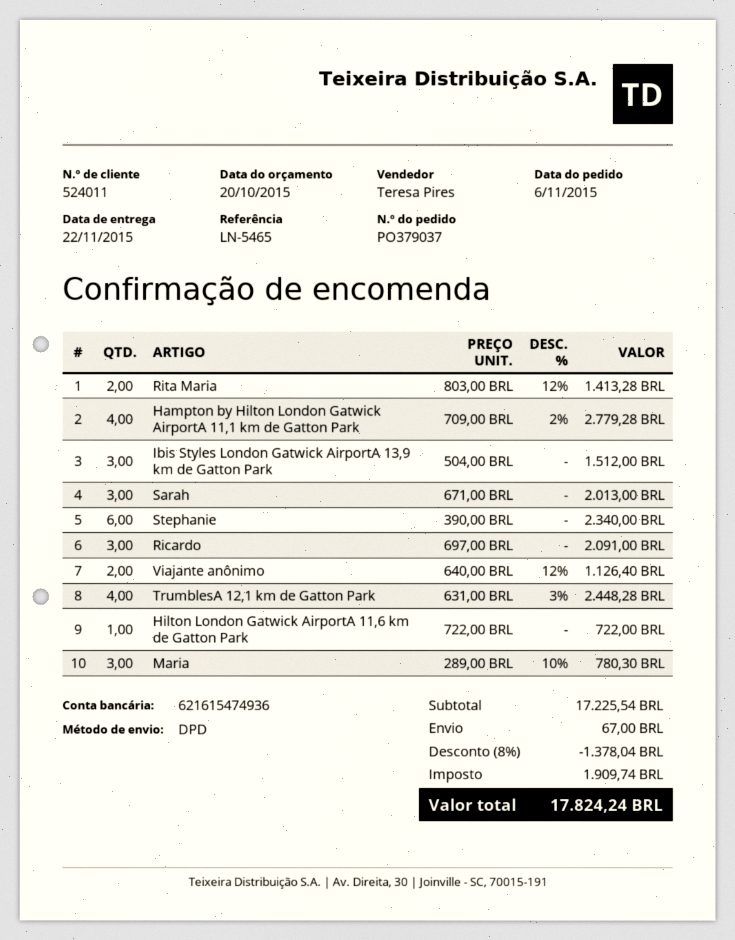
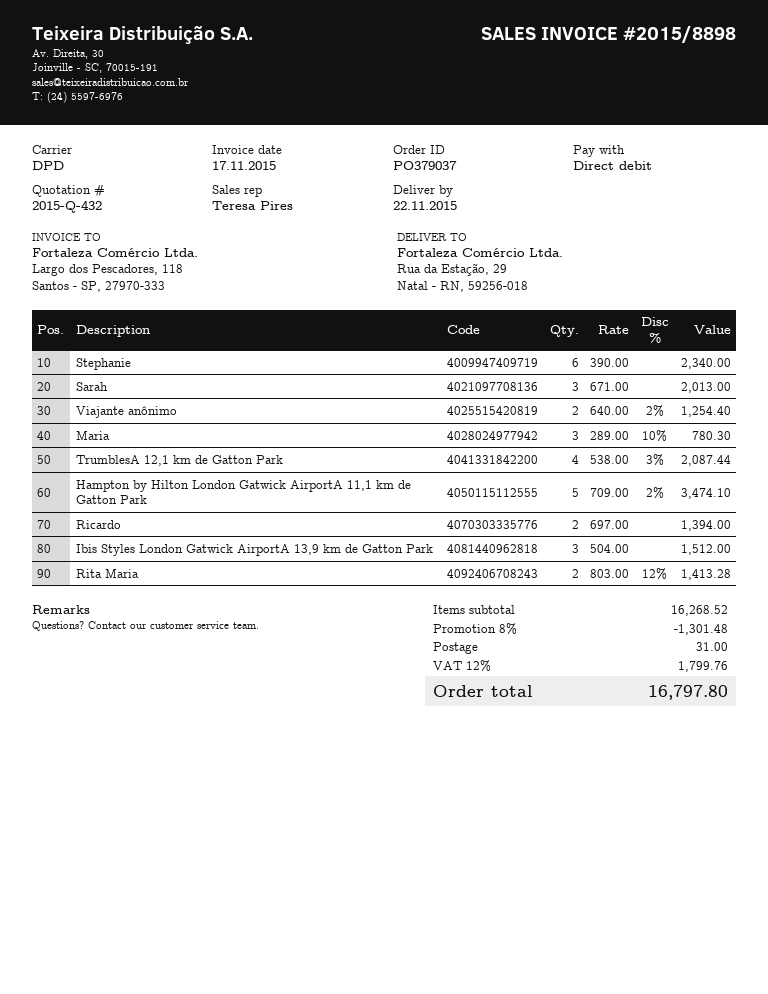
Hampton by Hilton London Gatwick AirportA 11,1 km de Gatton Park: 4 x 709.00 - 2% = 2779.28 -> 5 x 709.00 - 2% = 3474.10
Ricardo: 3 x 697.00 = 2091.00 -> 2 x 697.00 = 1394.00
Viajante anônimo: 2 x 640.00 - 12% = 1126.40 -> 2 x 640.00 - 2% = 1254.40
TrumblesA 12,1 km de Gatton Park: 4 x 631.00 - 3% = 2448.28 -> 4 x 538.00 - 3% = 2087.44
Hilton London Gatwick AirportA 11,6 km de Gatton Park: 1 x 722.00 = 722.00 -> none
subtotal: 17225.54 -> 16268.52
discount: 8% = 1378.04 -> 8% = 1301.48
shipping: 67.00 -> 31.00
tax: 1909.74 -> 1799.76
total: 17824.24 -> 16797.80

